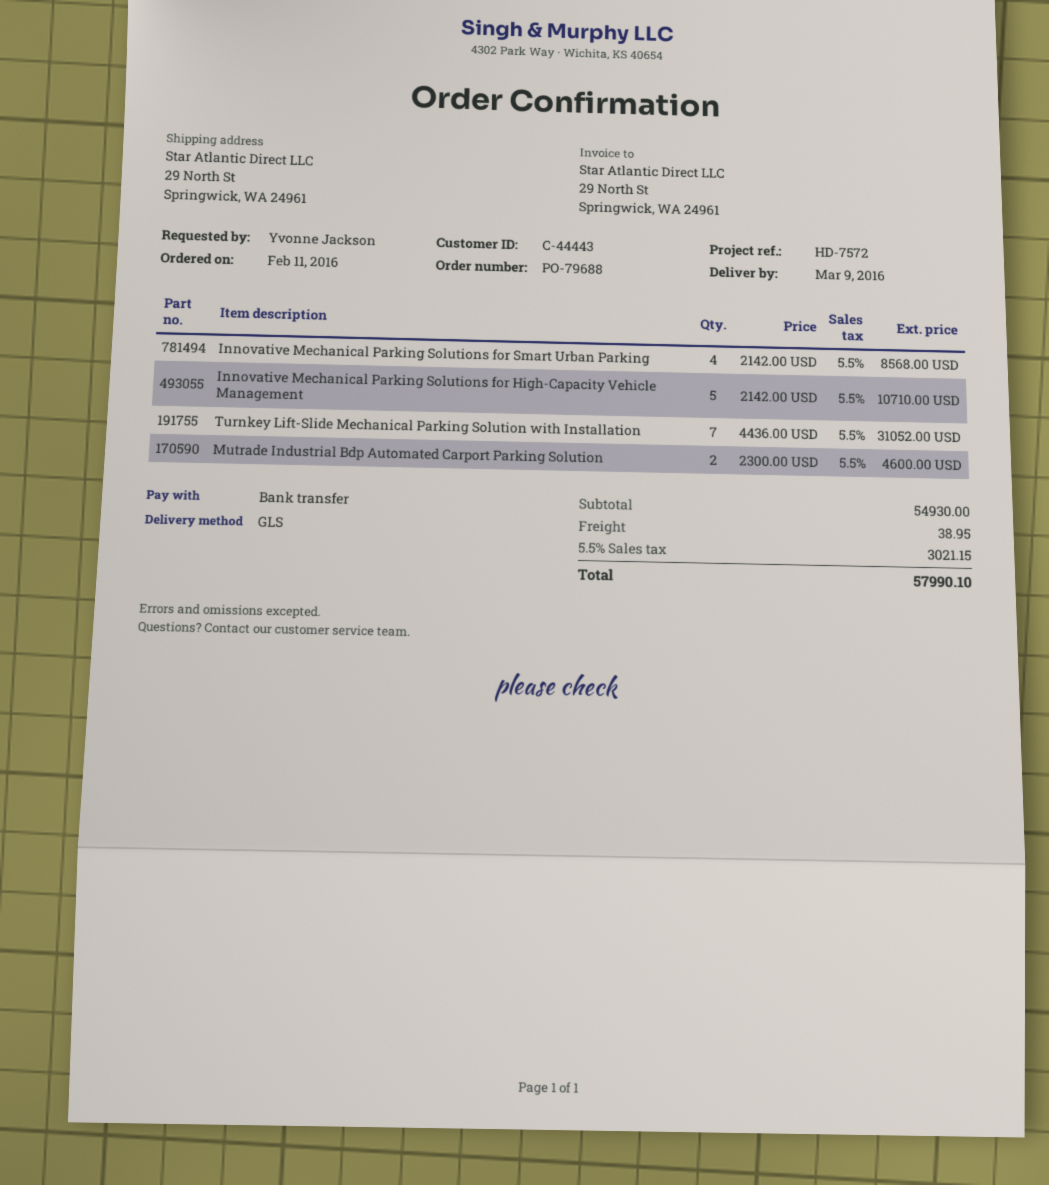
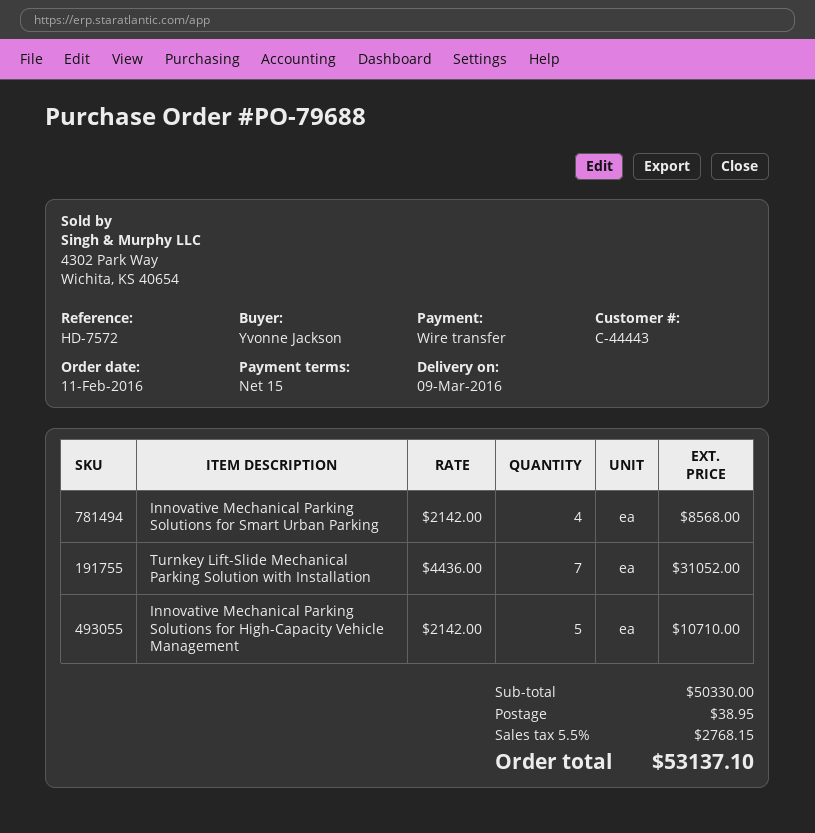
Mutrade Industrial Bdp Automated Carport Parking Solution: 2 x 2300.00 = 4600.00 -> none
subtotal: 54930.00 -> 50330.00
tax: 5.5% = 3021.15 -> 5.5% = 2768.15
total: 57990.10 -> 53137.10

